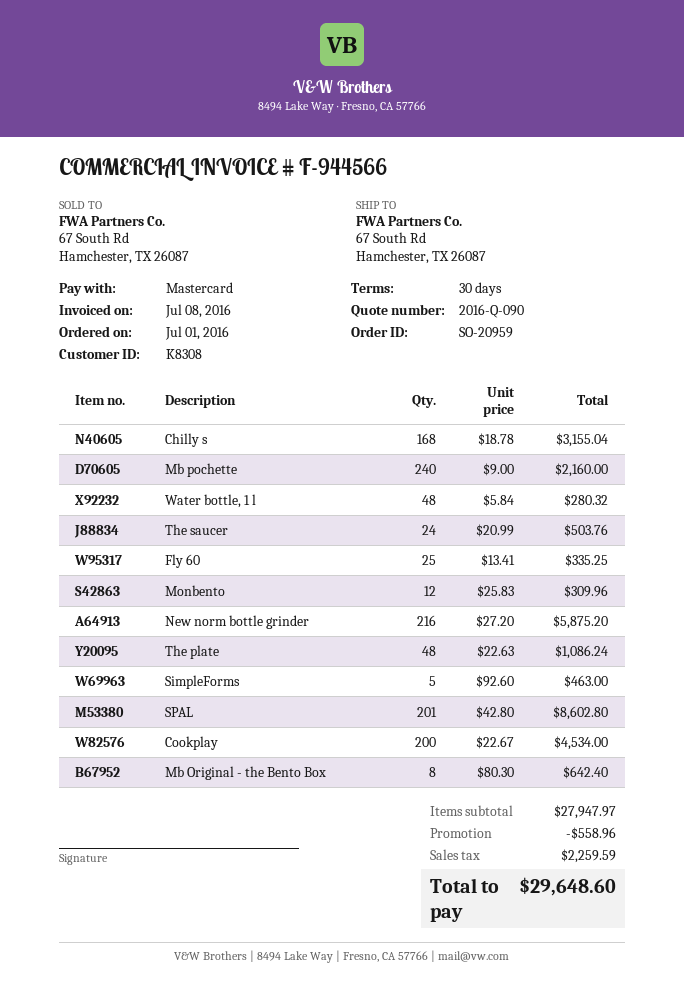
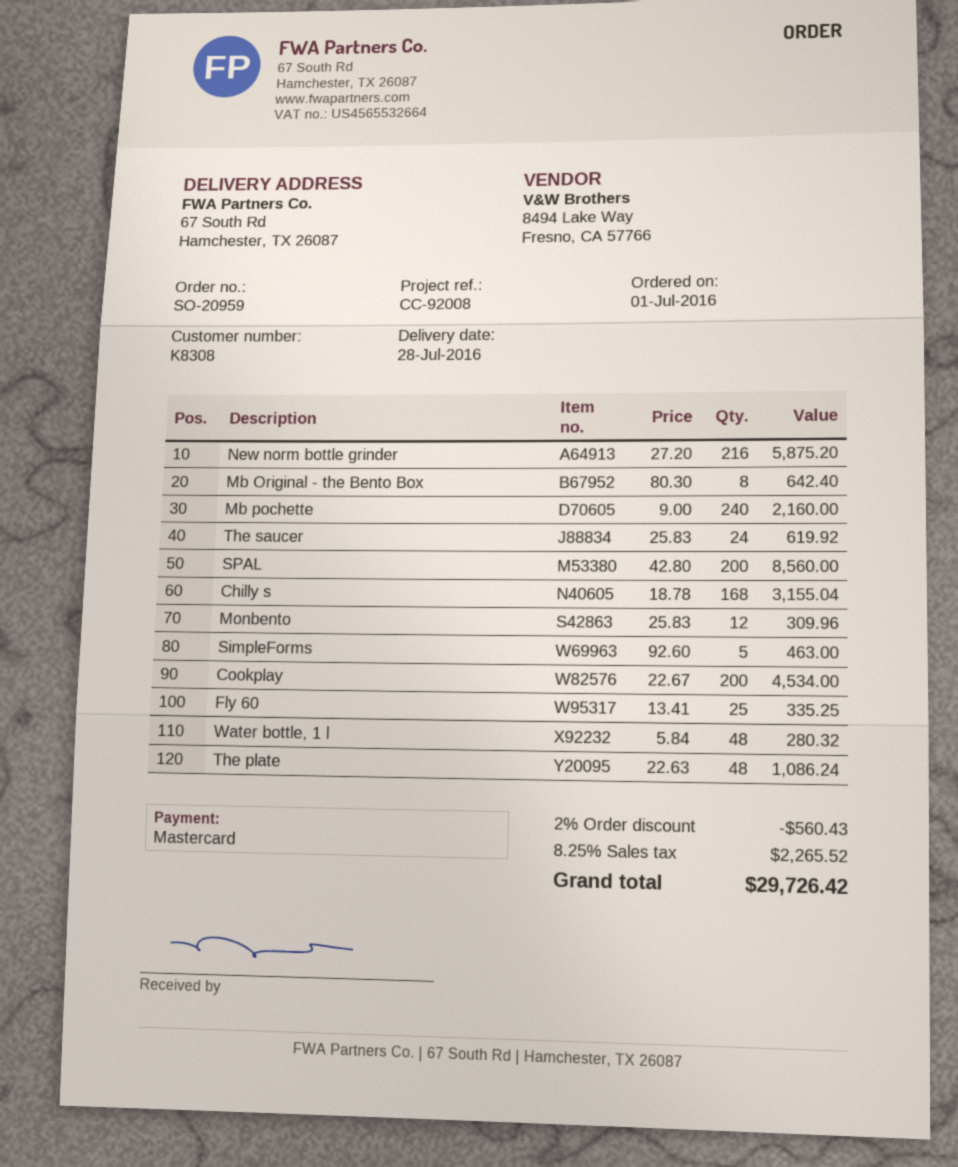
The saucer: 24 x 20.99 = 503.76 -> 24 x 25.83 = 619.92
SPAL: 201 x 42.80 = 8602.80 -> 200 x 42.80 = 8560.00
discount: 558.96 -> 560.43
tax: 2259.59 -> 2265.52
total: 29648.60 -> 29726.42

